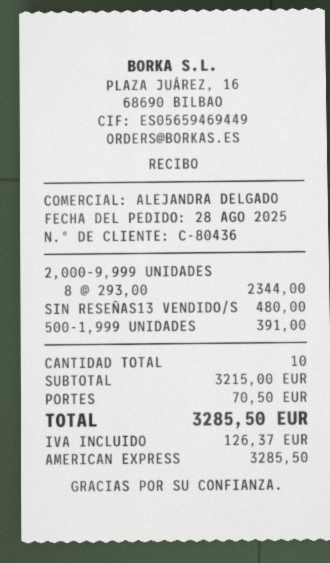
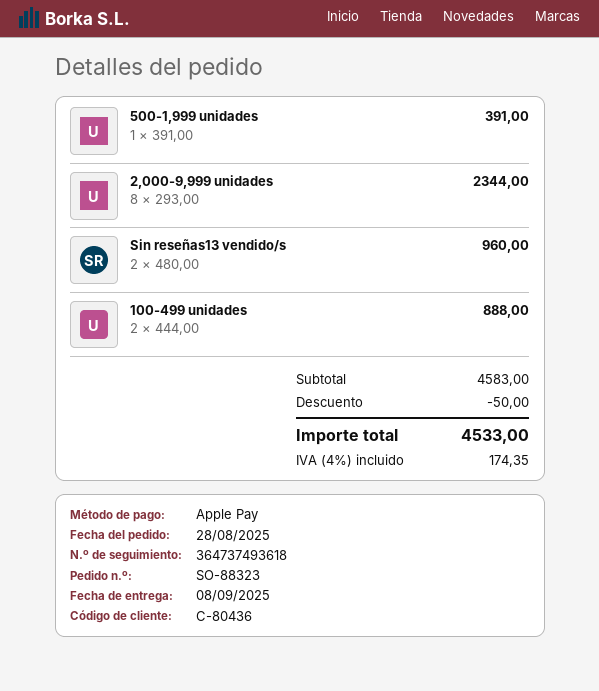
payment method: American Express -> Apple Pay
SIN RESEÑAS13 VENDIDO/S: 1 x 480.00 = 480.00 -> 2 x 480.00 = 960.00
100-499 unidades: none -> 2 x 444.00 = 888.00
subtotal: 3215.00 -> 4583.00
discount: none -> 50.00
shipping: 70.50 -> none
tax: 126.37 -> 174.35
total: 3285.50 -> 4533.00

